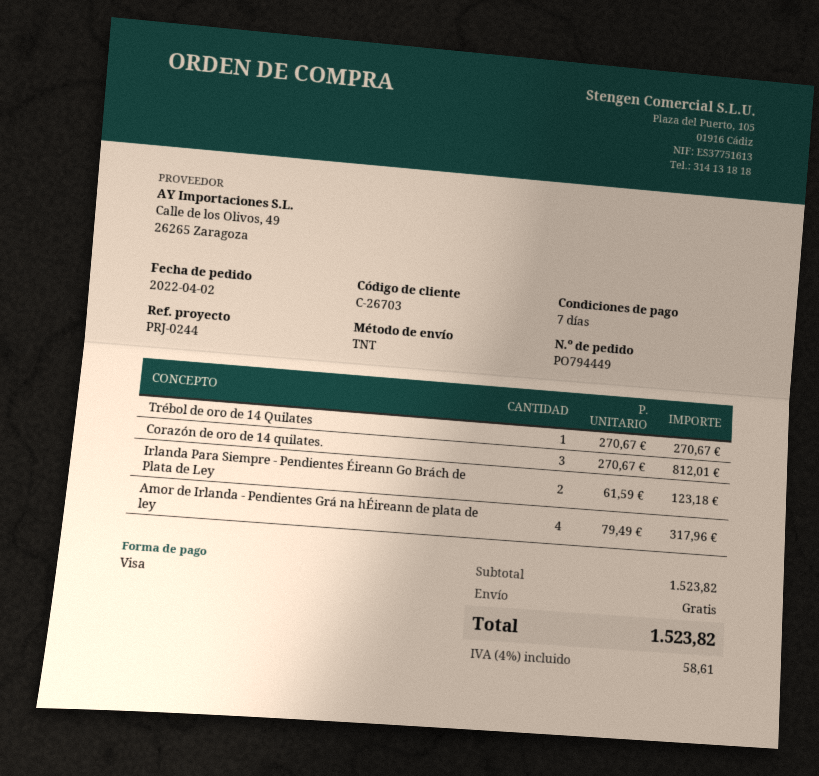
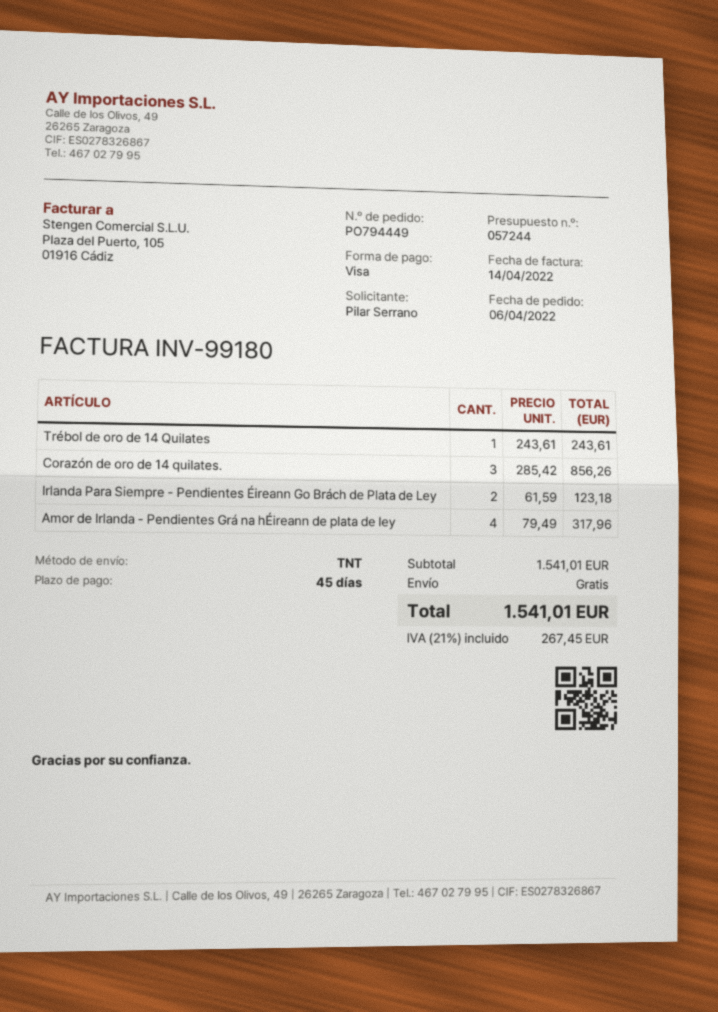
order date: 2022-04-02 -> 2022-04-06
payment terms: 7 days -> 45 days
Trébol de oro de 14 Quilates: 1 x 270.67 = 270.67 -> 1 x 243.61 = 243.61
Corazón de oro de 14 quilates.: 3 x 270.67 = 812.01 -> 3 x 285.42 = 856.26
subtotal: 1523.82 -> 1541.01
tax: 4% = 58.61 -> 21% = 267.45
total: 1523.82 -> 1541.01

